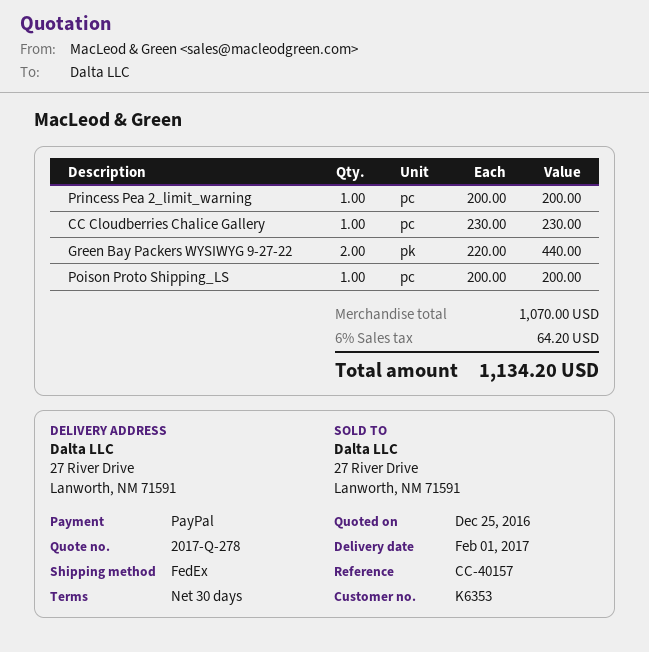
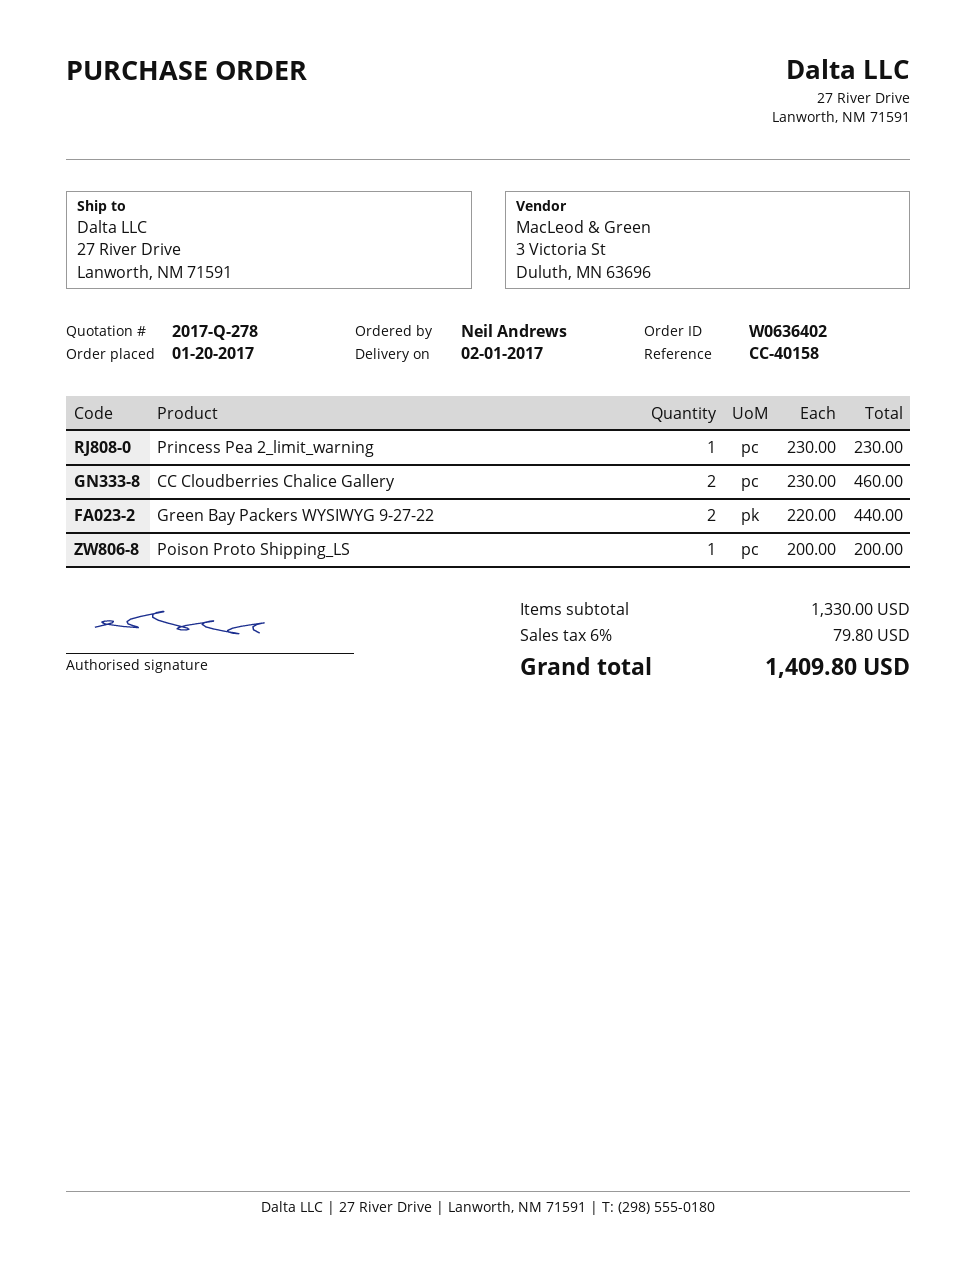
reference: CC-40157 -> CC-40158
Princess Pea 2_limit_warning: 1 x 200.00 = 200.00 -> 1 x 230.00 = 230.00
CC Cloudberries Chalice Gallery: 1 x 230.00 = 230.00 -> 2 x 230.00 = 460.00
subtotal: 1070.00 -> 1330.00
tax: 6% = 64.20 -> 6% = 79.80
total: 1134.20 -> 1409.80

